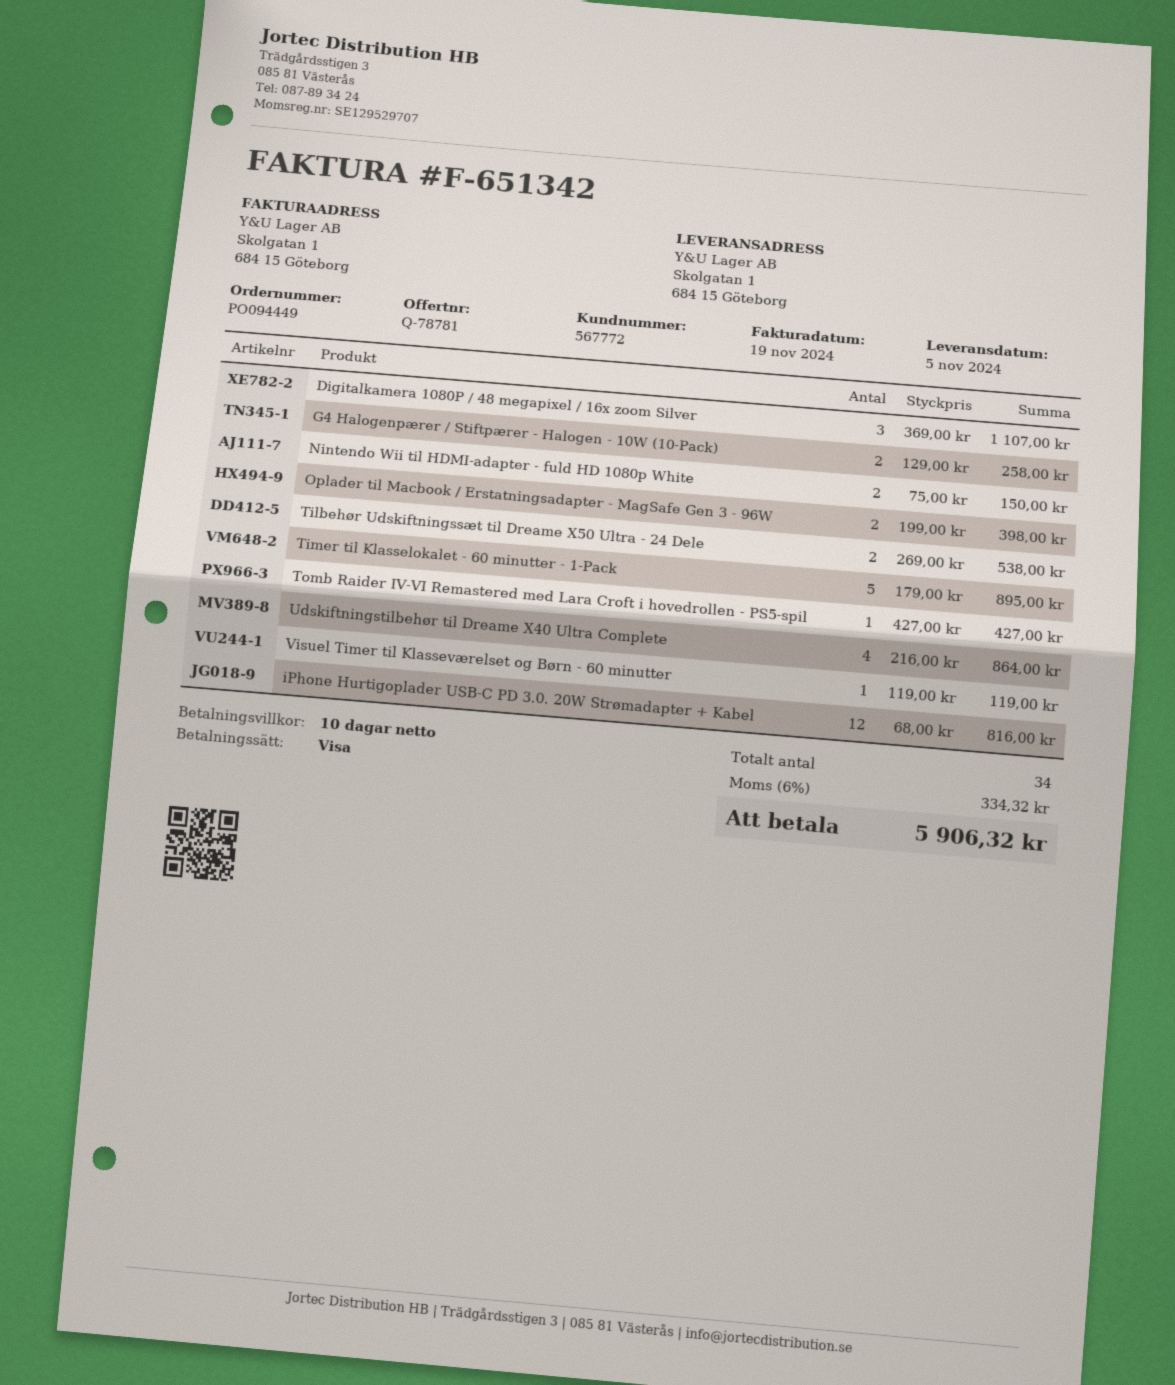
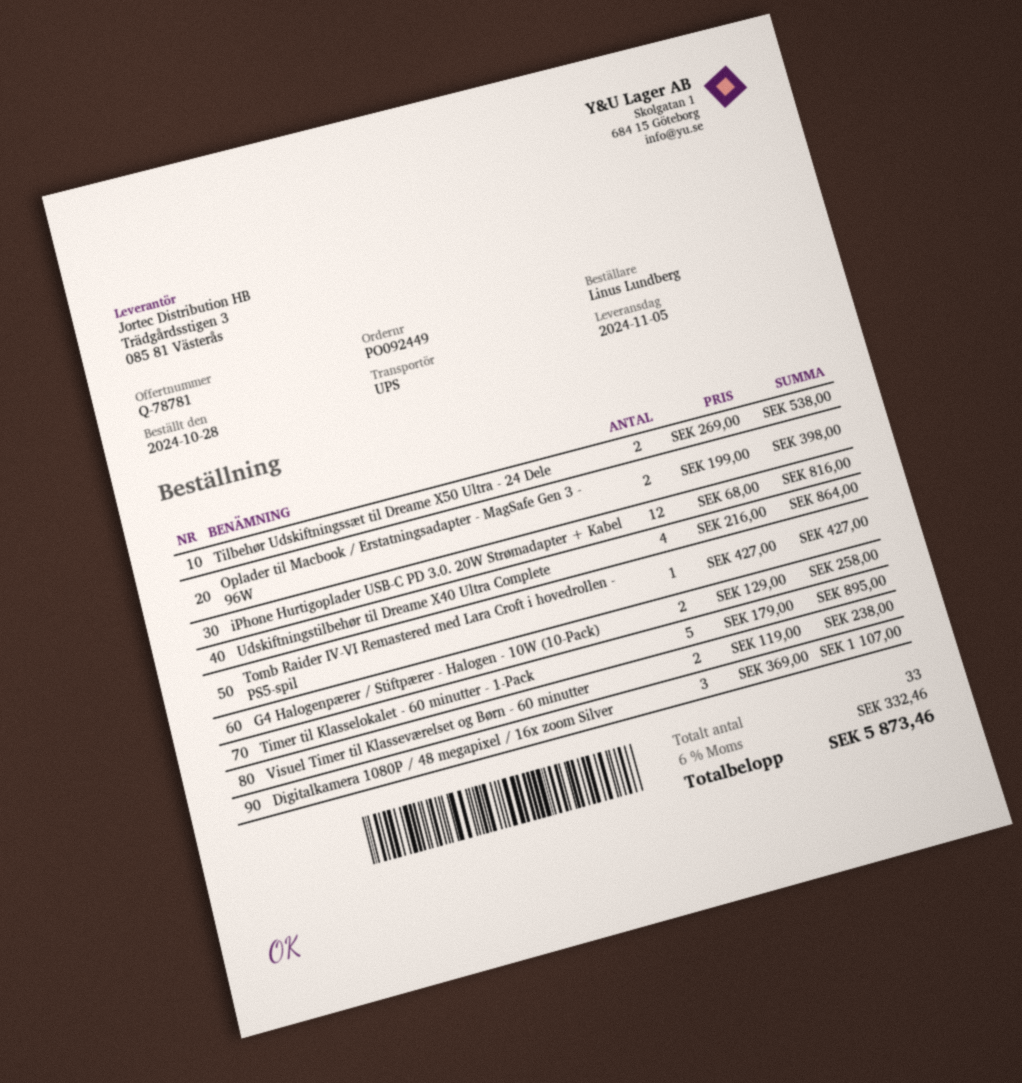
order number: PO094449 -> PO092449
Nintendo Wii til HDMI-adapter - fuld HD 1080p White: 2 x 75.00 = 150.00 -> none
Visuel Timer til Klasseværelset og Børn - 60 minutter: 1 x 119.00 = 119.00 -> 2 x 119.00 = 238.00
total quantity: 34 -> 33
tax: 6% = 334.32 -> 6% = 332.46
total: 5906.32 -> 5873.46

